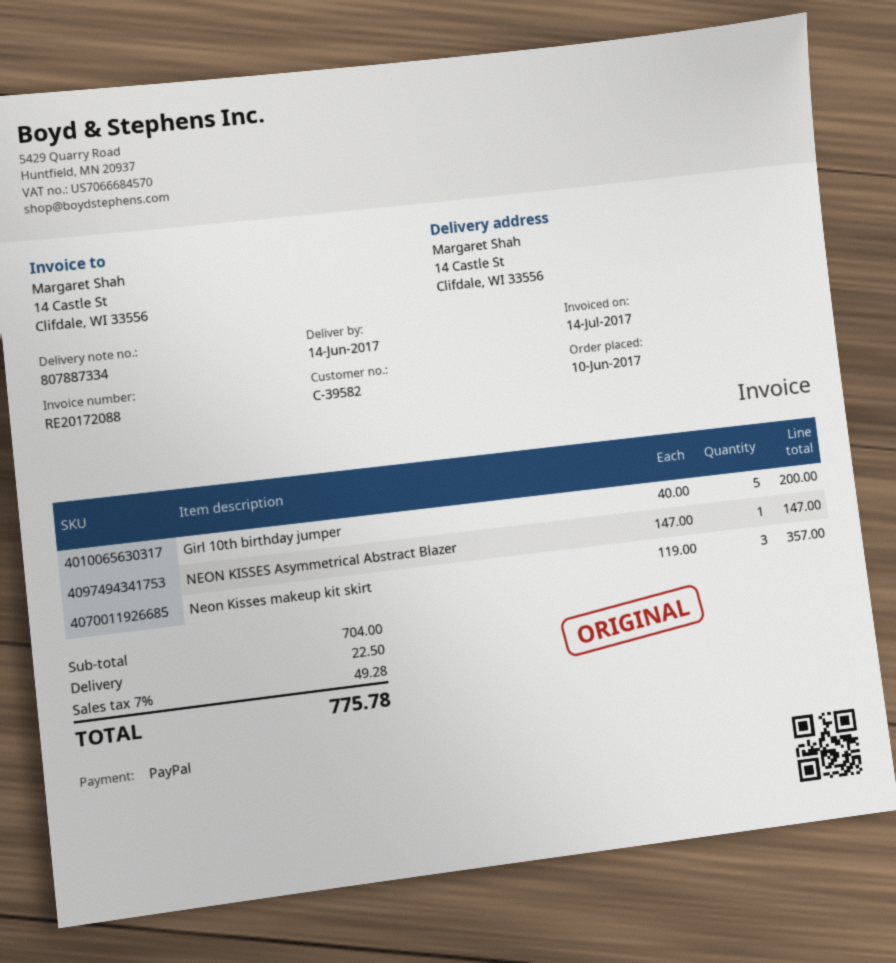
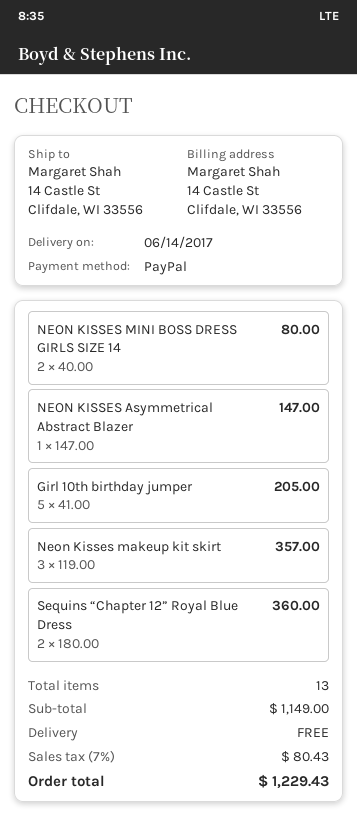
Girl 10th birthday jumper: 5 x 40.00 = 200.00 -> 5 x 41.00 = 205.00
NEON KISSES MINI BOSS DRESS GIRLS SIZE 14: none -> 2 x 40.00 = 80.00
Sequins “Chapter 12” Royal Blue Dress: none -> 2 x 180.00 = 360.00
subtotal: 704.00 -> 1149.00
shipping: 22.50 -> 0.00
tax: 7% = 49.28 -> 7% = 80.43
total: 775.78 -> 1229.43

